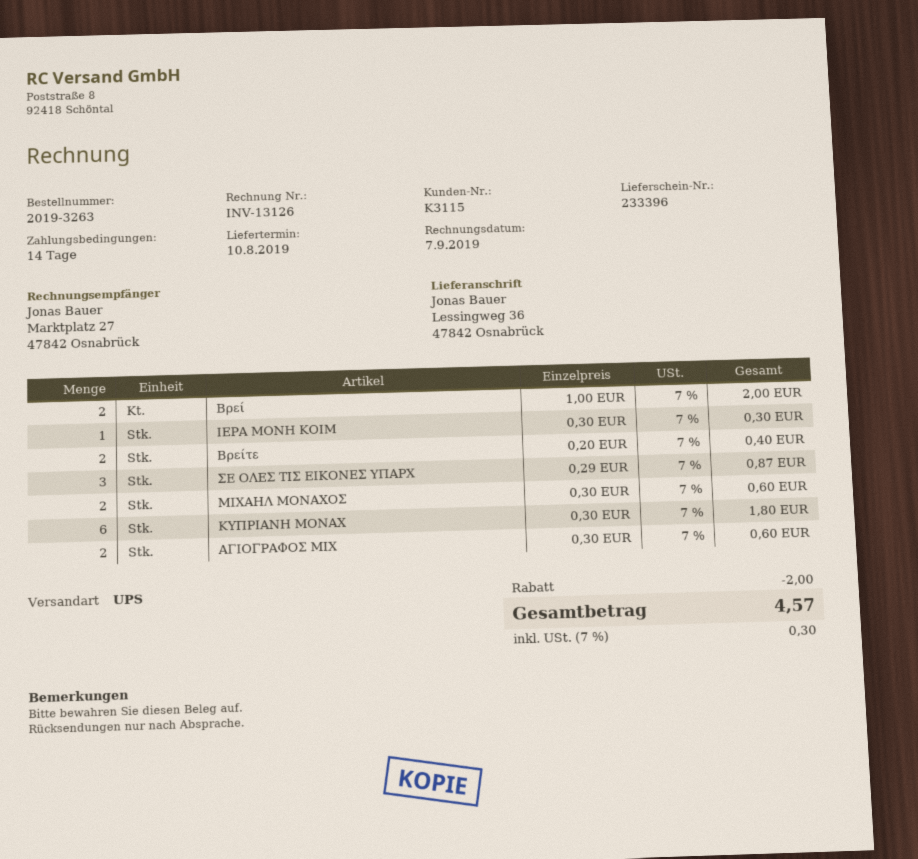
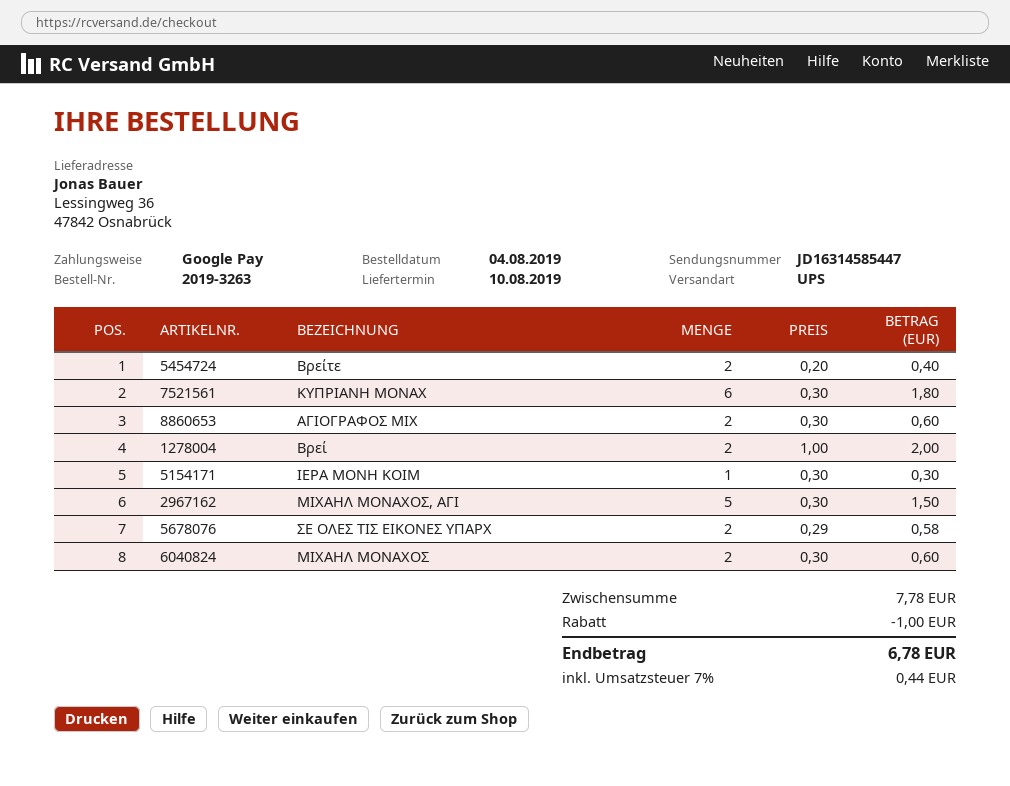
ΣΕ ΟΛΕΣ ΤΙΣ ΕΙΚΟΝΕΣ ΥΠΑΡΧ: 3 x 0.29 = 0.87 -> 2 x 0.29 = 0.58
ΜΙΧΑΗΛ ΜΟΝΑΧΟΣ, ΑΓΙ: none -> 5 x 0.30 = 1.50
discount: 2.00 -> 1.00
tax: 7% = 0.30 -> 7% = 0.44
total: 4.57 -> 6.78

